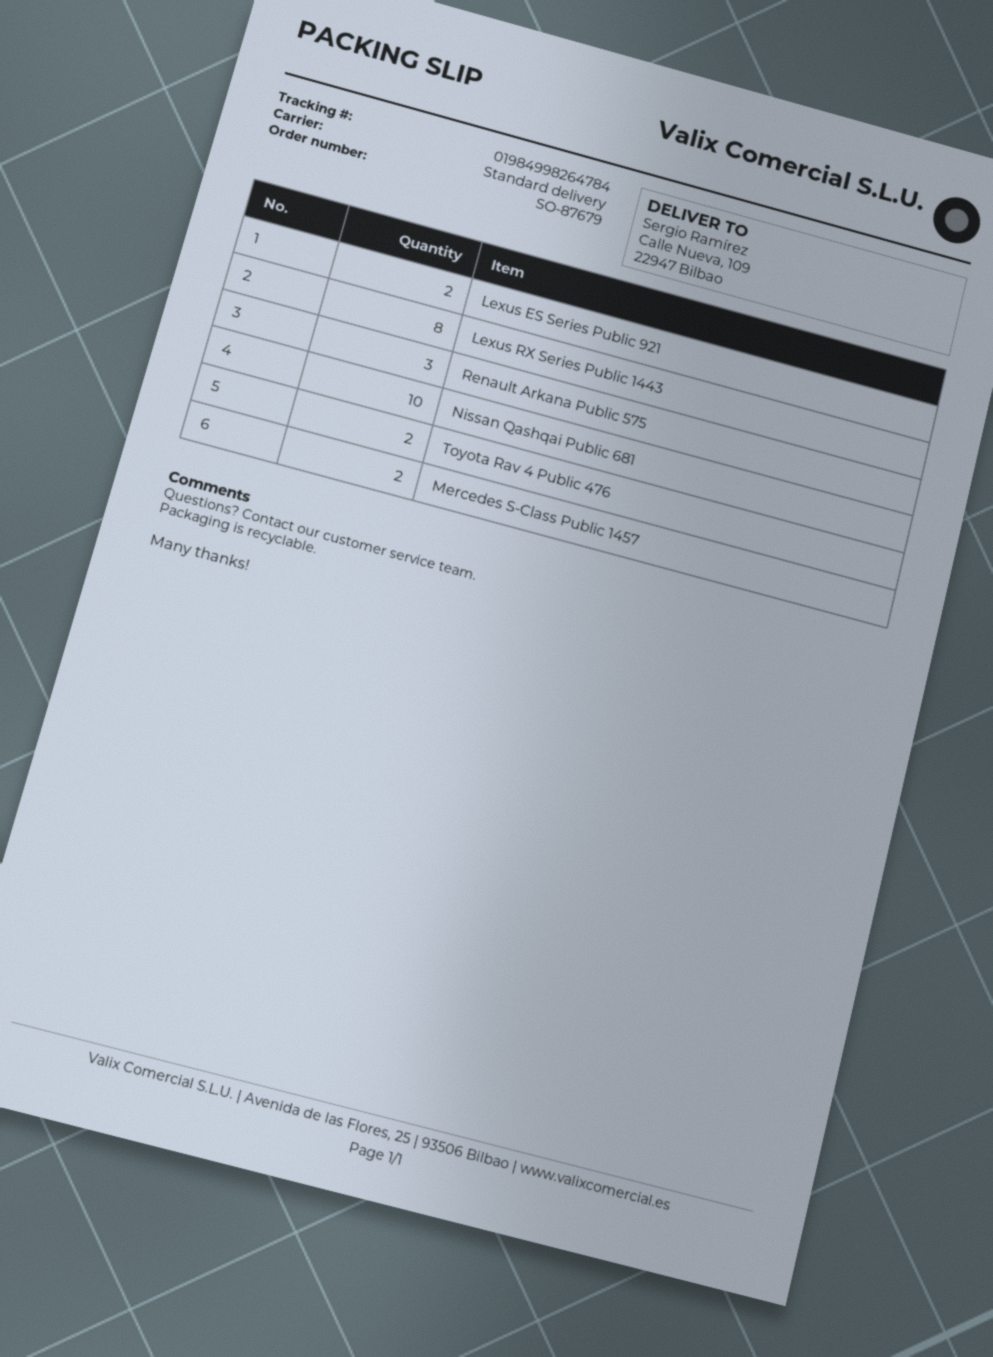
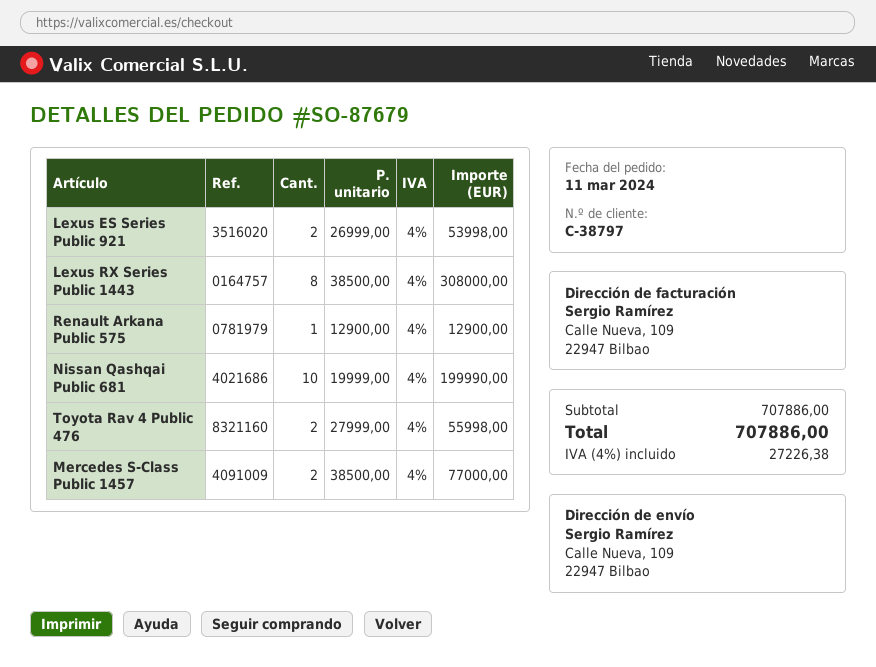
Renault Arkana Public 575: 3 -> 1

